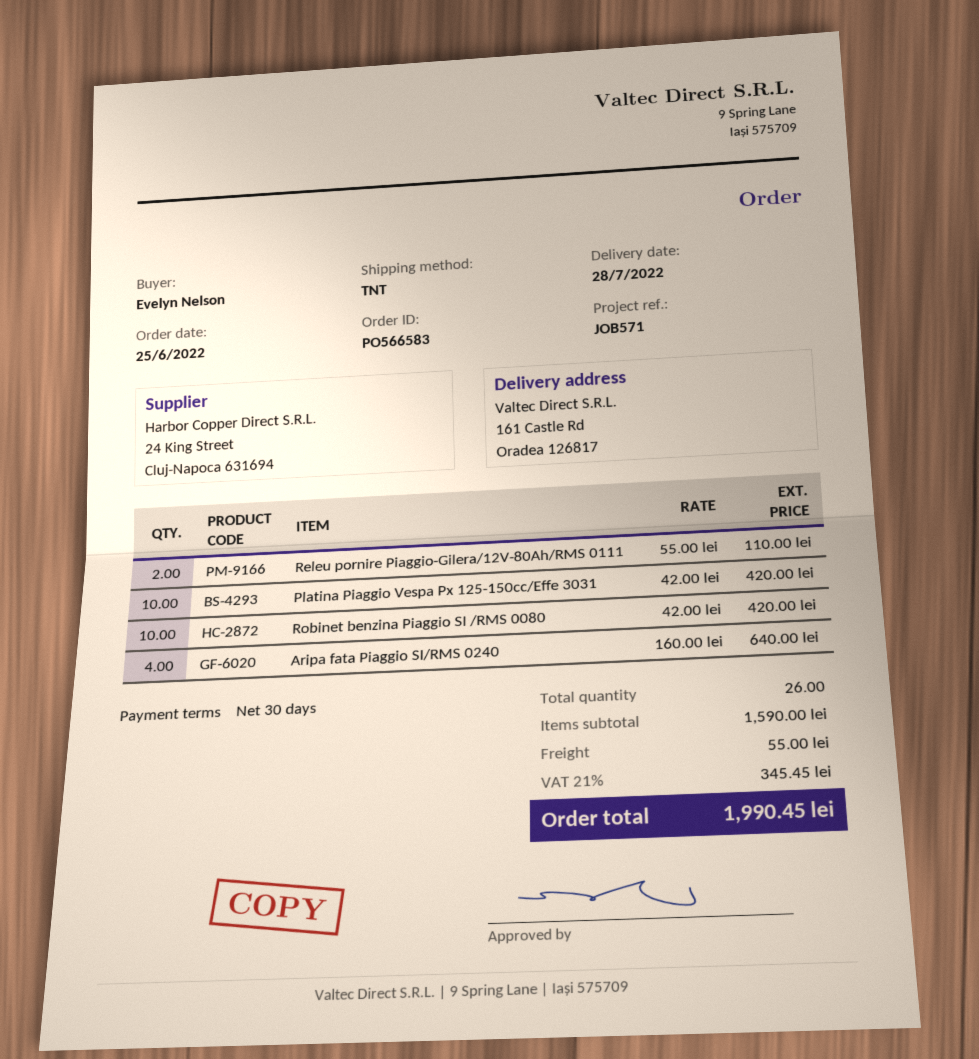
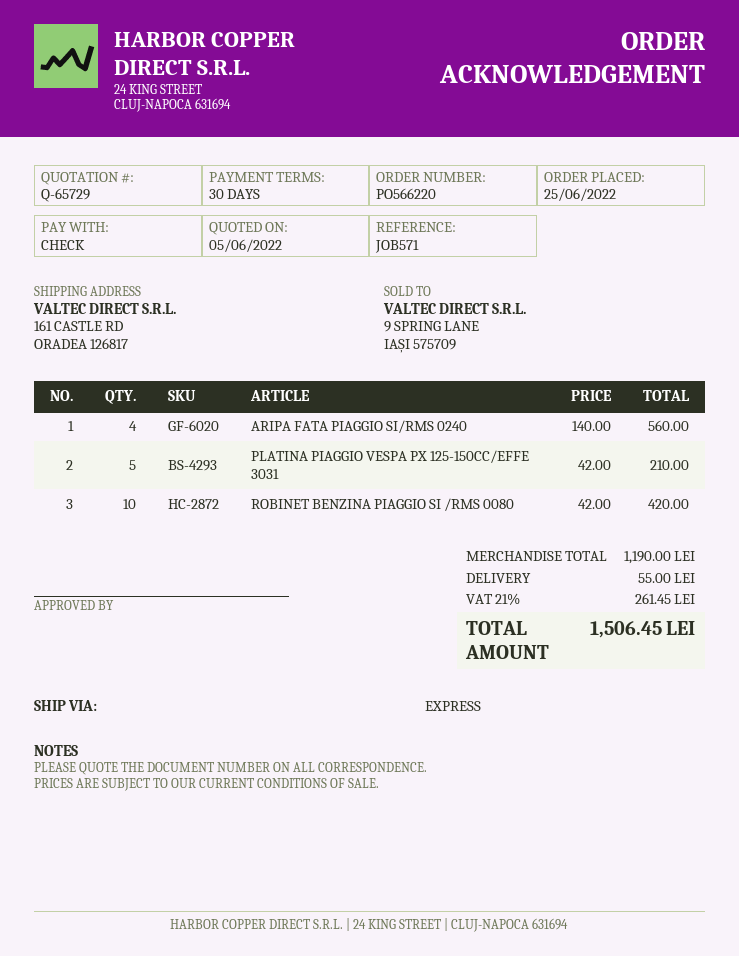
order number: PO566583 -> PO566220
shipping method: TNT -> express
Releu pornire Piaggio-Gilera/12V-80Ah/RMS 0111: 2 x 55.00 = 110.00 -> none
Platina Piaggio Vespa Px 125-150cc/Effe 3031: 10 x 42.00 = 420.00 -> 5 x 42.00 = 210.00
Aripa fata Piaggio SI/RMS 0240: 4 x 160.00 = 640.00 -> 4 x 140.00 = 560.00
subtotal: 1590.00 -> 1190.00
tax: 21% = 345.45 -> 21% = 261.45
total: 1990.45 -> 1506.45

